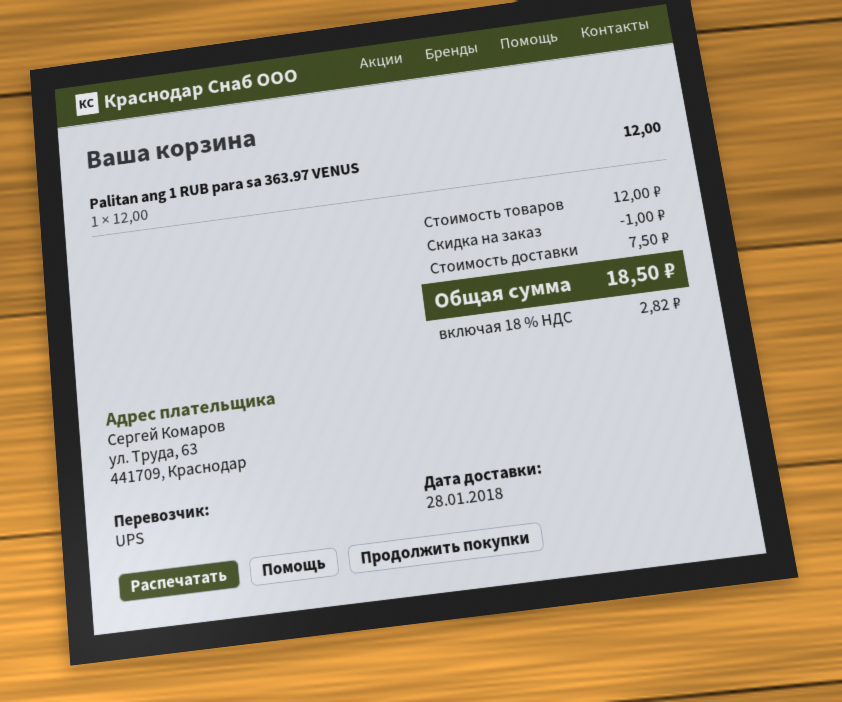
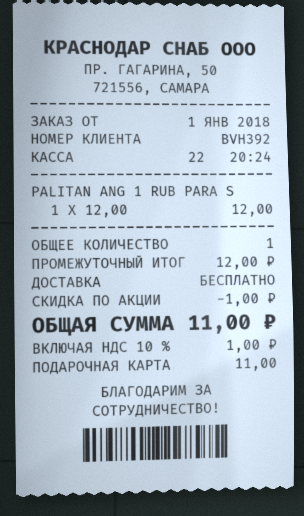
shipping: 7.50 -> 0.00
tax: 18% = 2.82 -> 10% = 1.00
total: 18.50 -> 11.00

